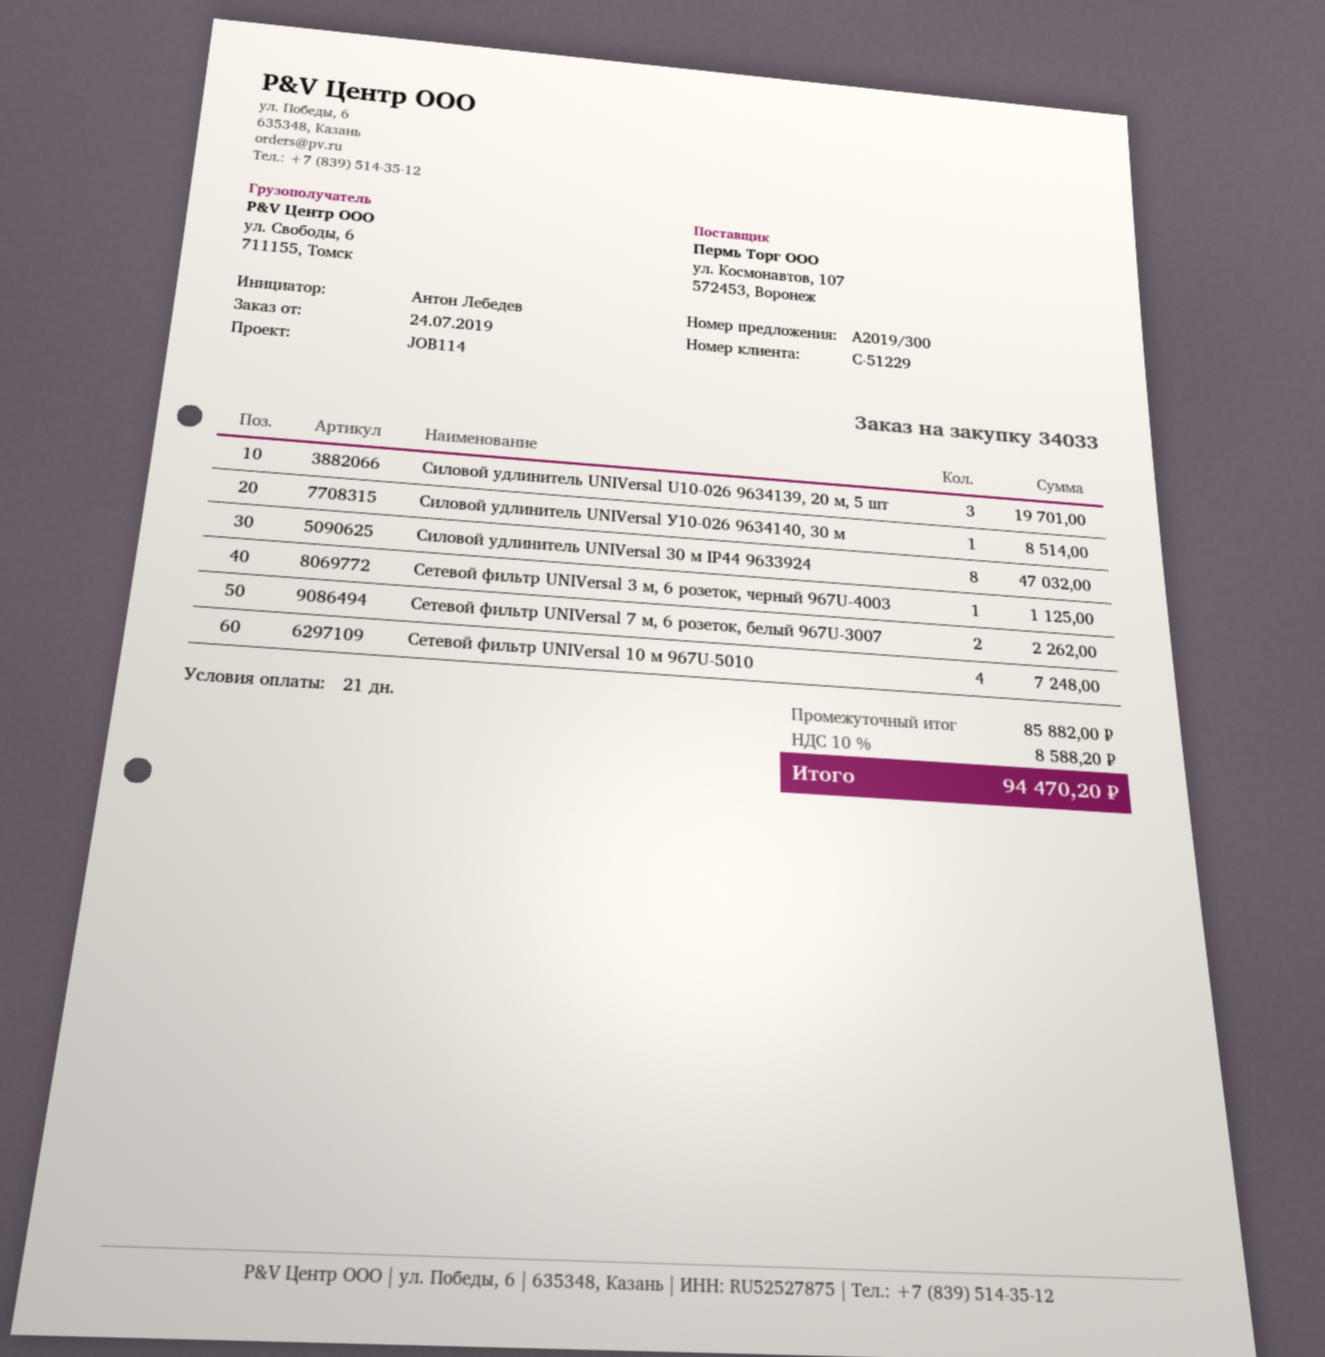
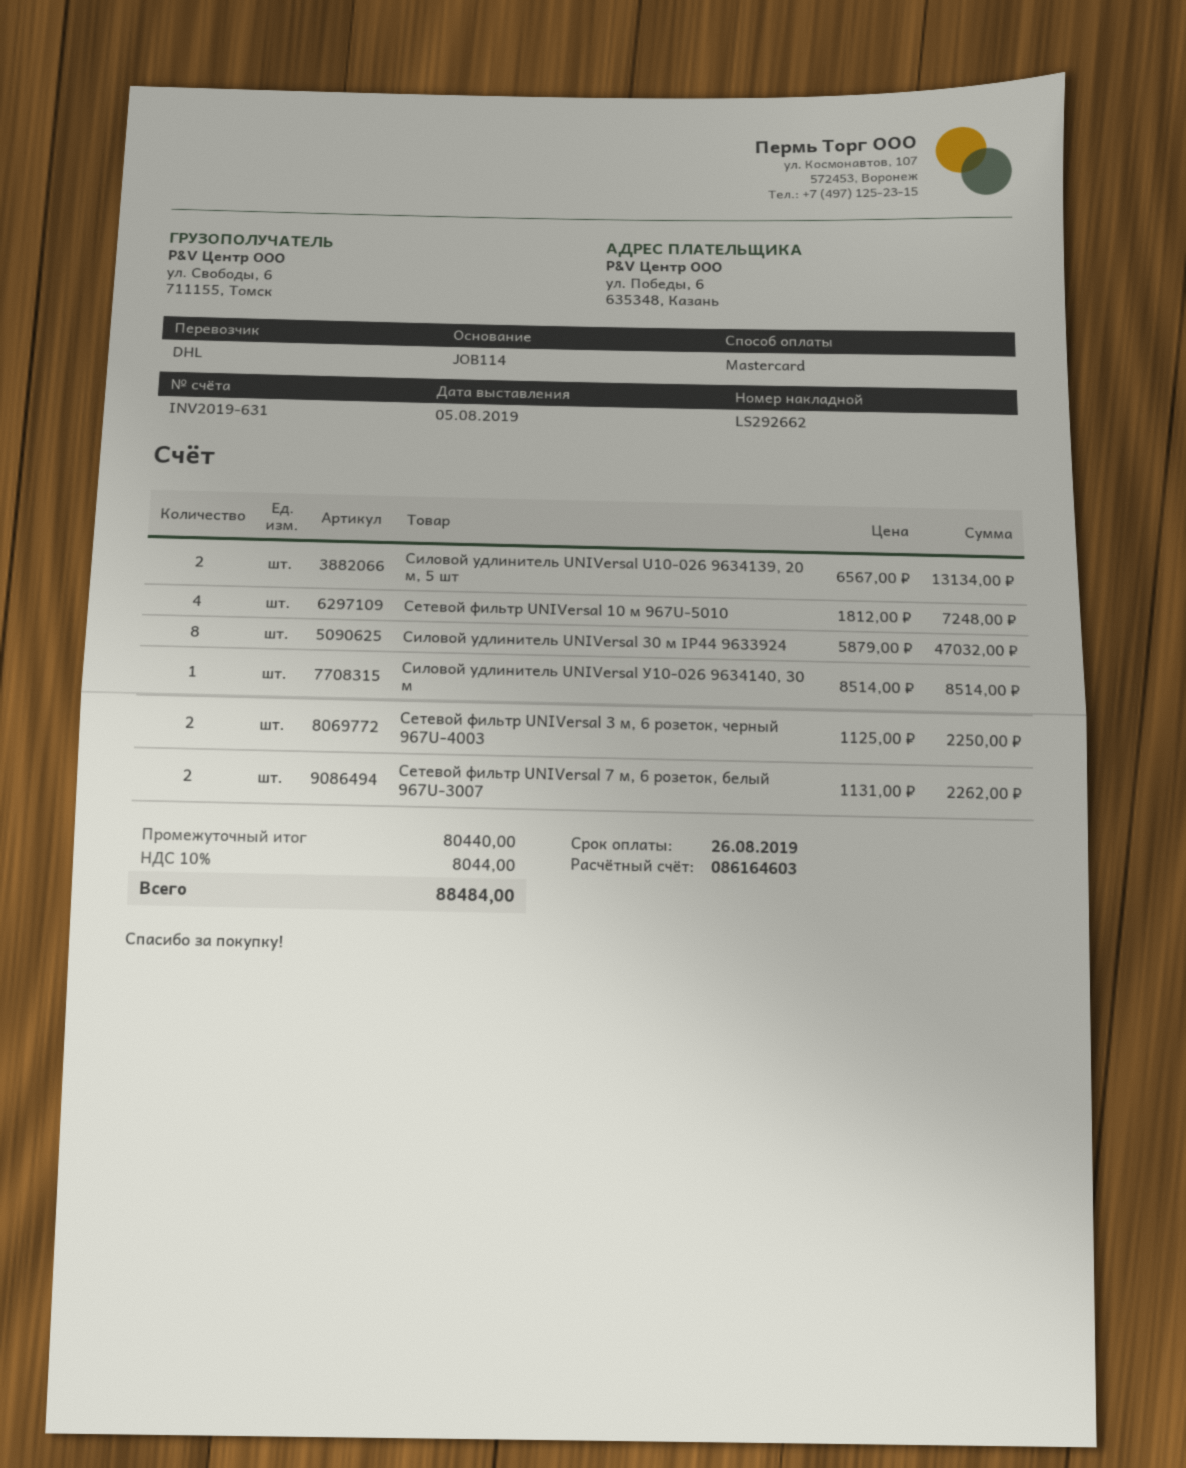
Силовой удлинитель UNIVersal U10-026 9634139, 20 м, 5 шт: 3 for 19701.00 -> 2 for 13134.00
Сетевой фильтр UNIVersal 3 м, 6 розеток, черный 967U-4003: 1 for 1125.00 -> 2 for 2250.00
subtotal: 85882.00 -> 80440.00
tax: 10% = 8588.20 -> 10% = 8044.00
total: 94470.20 -> 88484.00

